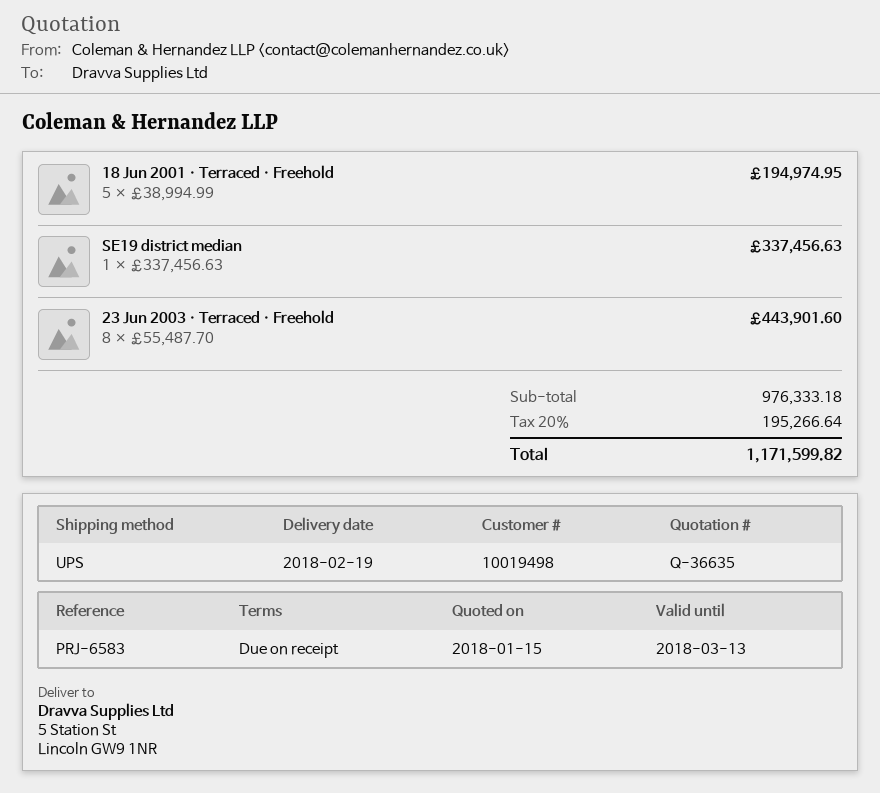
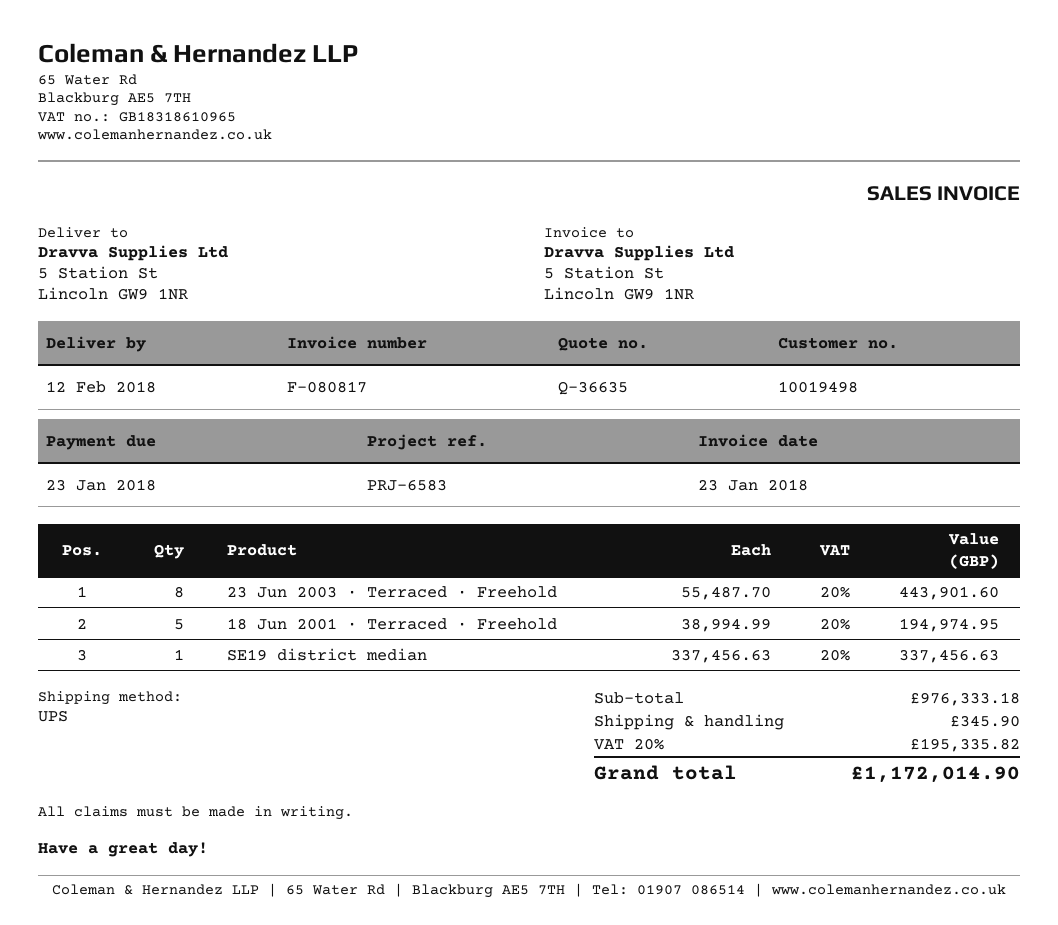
delivery date: 2018-02-19 -> 2018-02-12
shipping: none -> 345.90
tax: 20% = 195266.64 -> 20% = 195335.82
total: 1171599.82 -> 1172014.90

